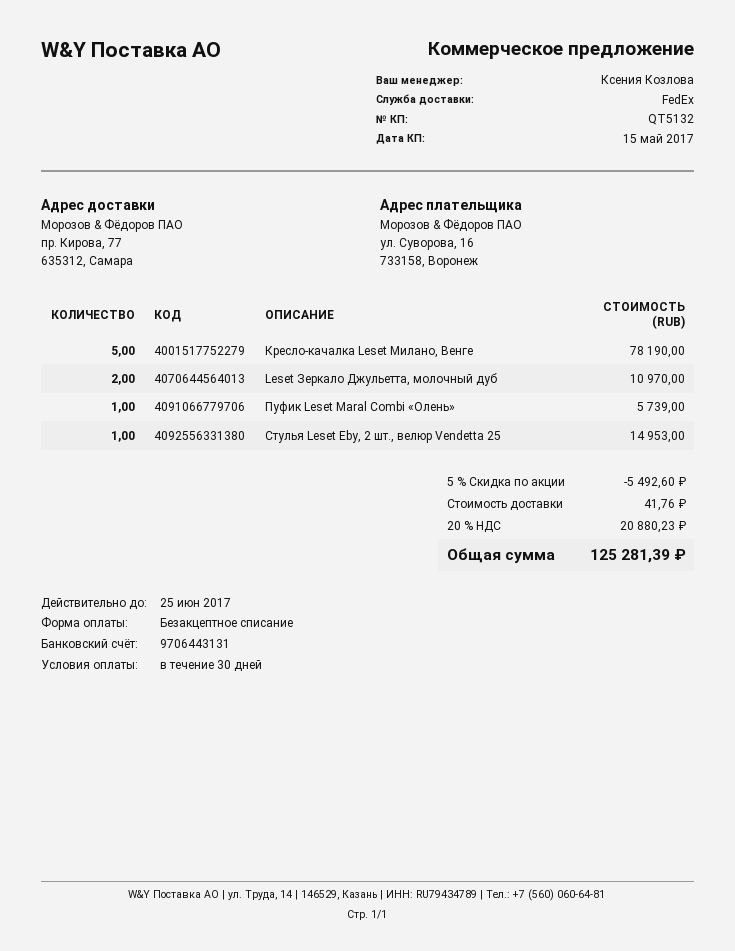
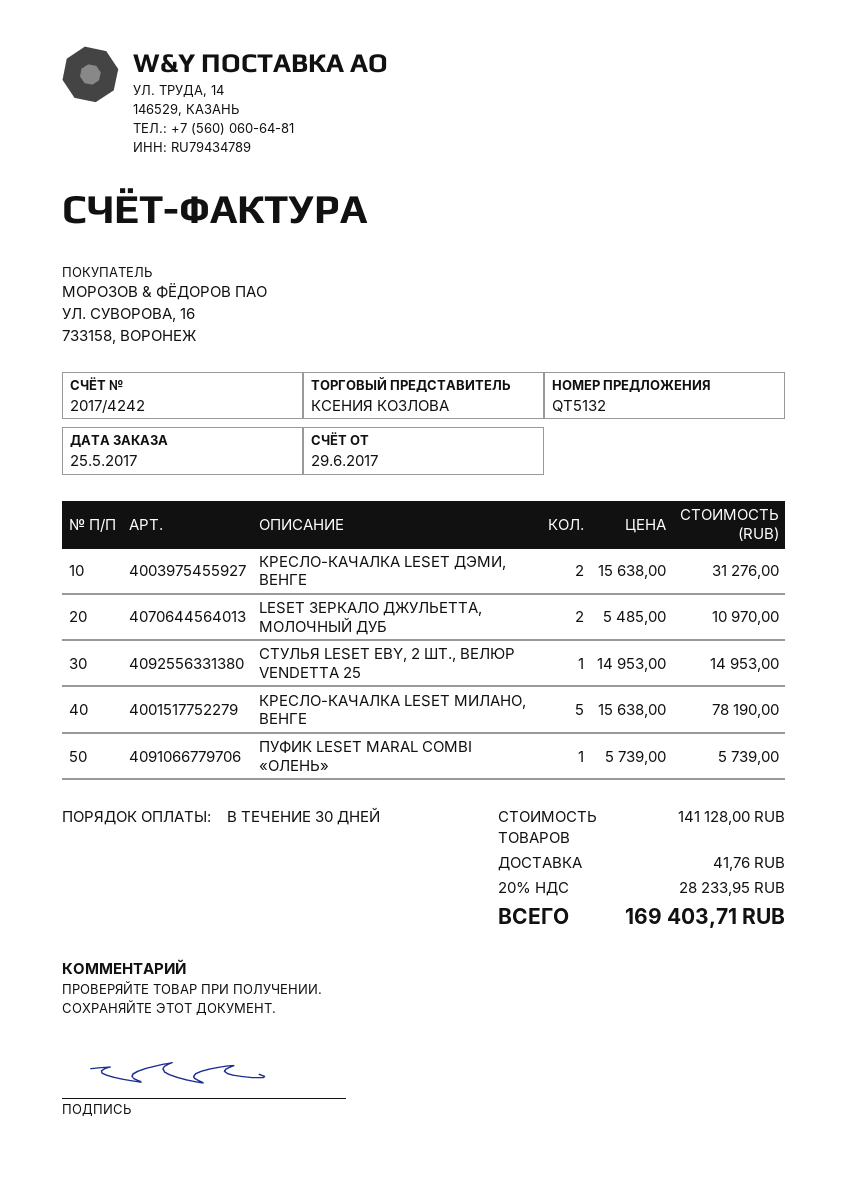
КРЕСЛО-КАЧАЛКА LESET ДЭМИ, ВЕНГЕ: none -> 2 for 31276.00
discount: 5% = 5492.60 -> none
tax: 20% = 20880.23 -> 20% = 28233.95
total: 125281.39 -> 169403.71

